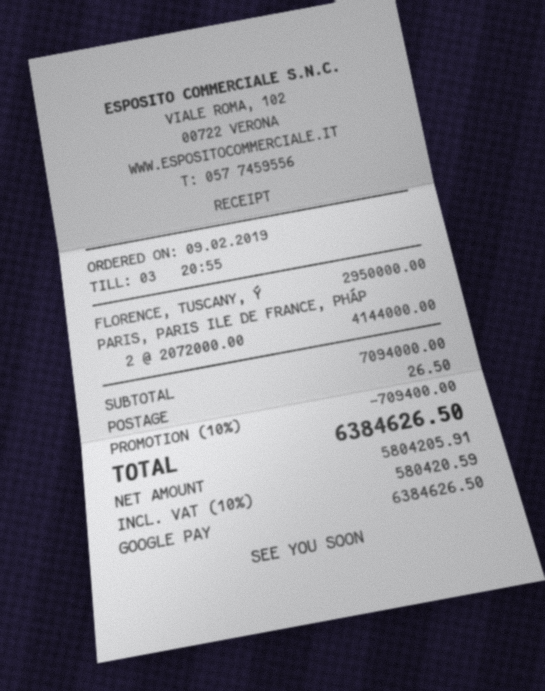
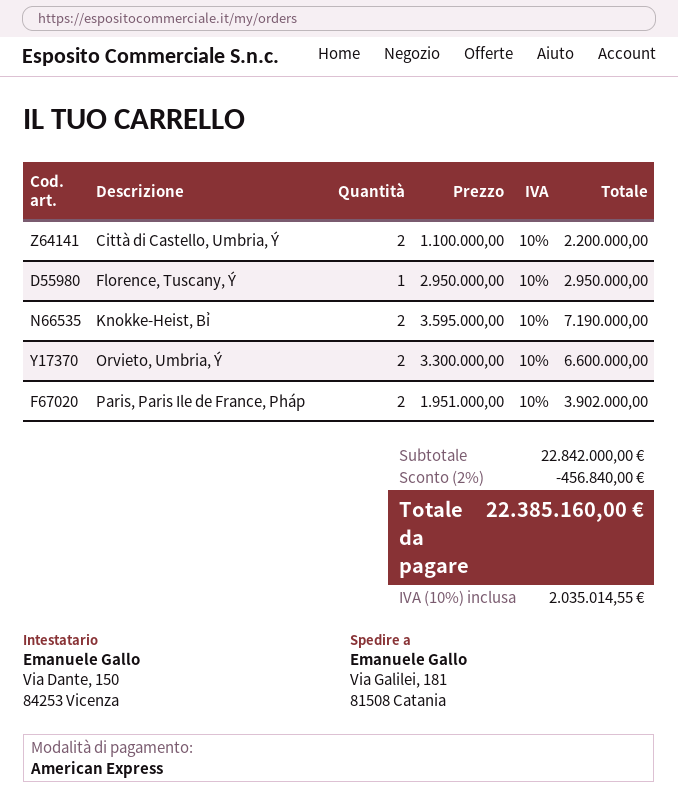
payment method: Google Pay -> American Express
PARIS, PARIS ILE DE FRANCE, PHÁP: 2 x 2072000.00 = 4144000.00 -> 2 x 1951000.00 = 3902000.00
Città di Castello, Umbria, Ý: none -> 2 x 1100000.00 = 2200000.00
Knokke-Heist, Bỉ: none -> 2 x 3595000.00 = 7190000.00
Orvieto, Umbria, Ý: none -> 2 x 3300000.00 = 6600000.00
subtotal: 7094000.00 -> 22842000.00
discount: 10% = 709400.00 -> 2% = 456840.00
shipping: 26.50 -> none
tax: 10% = 580420.59 -> 10% = 2035014.55
total: 6384626.50 -> 22385160.00

